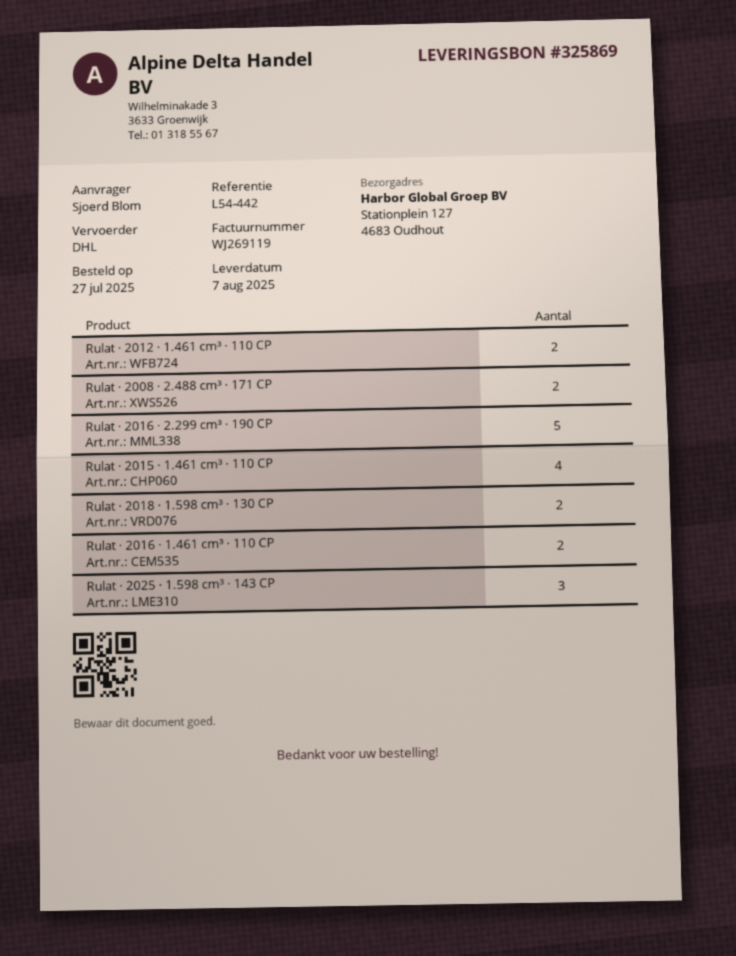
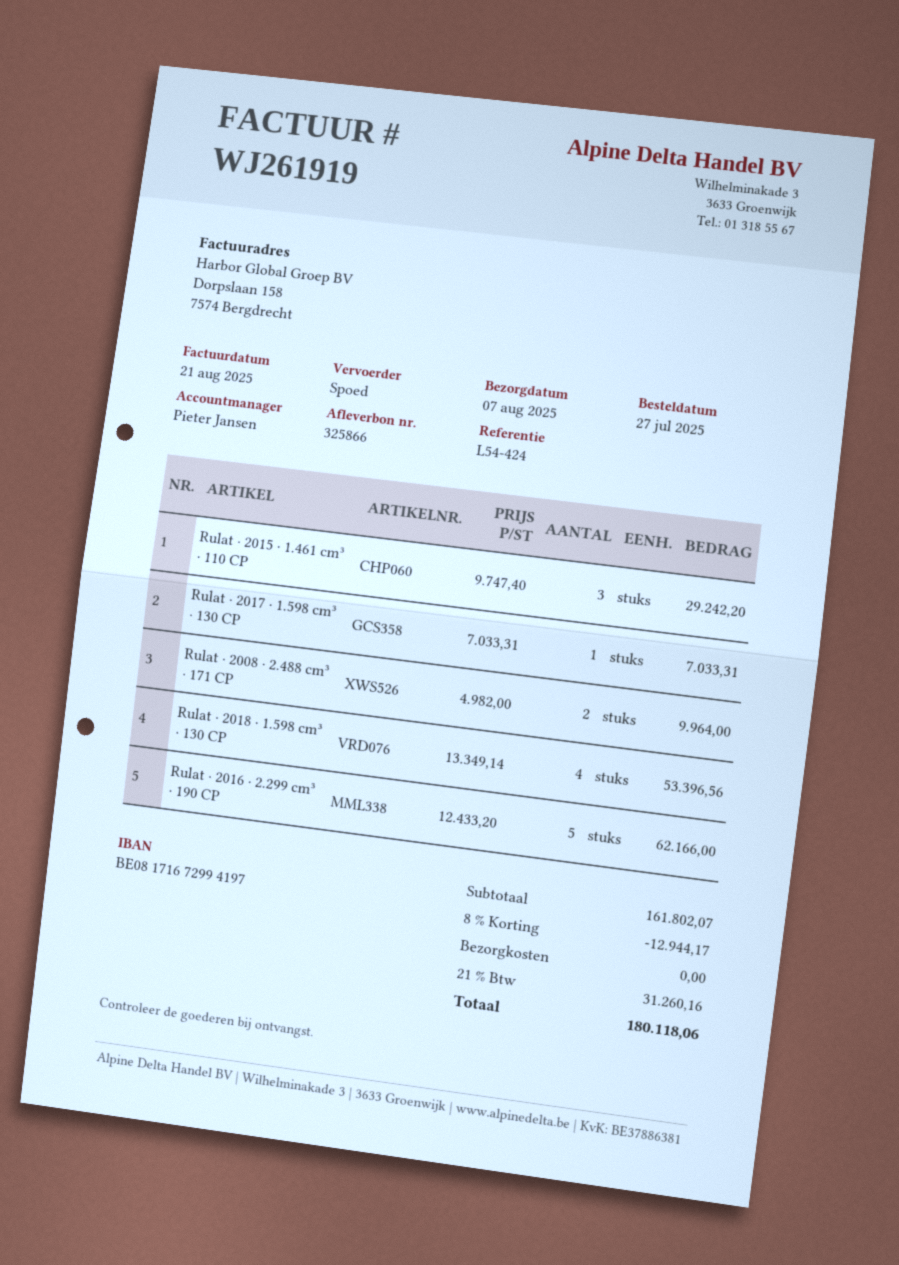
delivery note number: 325869 -> 325866
invoice number: WJ269119 -> WJ261919
reference: L54-442 -> L54-424
shipping method: DHL -> express
Rulat · 2012 · 1.461 cm³ · 110 CP: 2 -> none
Rulat · 2015 · 1.461 cm³ · 110 CP: 4 -> 3
Rulat · 2018 · 1.598 cm³ · 130 CP: 2 -> 4
Rulat · 2016 · 1.461 cm³ · 110 CP: 2 -> none
Rulat · 2025 · 1.598 cm³ · 143 CP: 3 -> none
Rulat · 2017 · 1.598 cm³ · 130 CP: none -> 1

